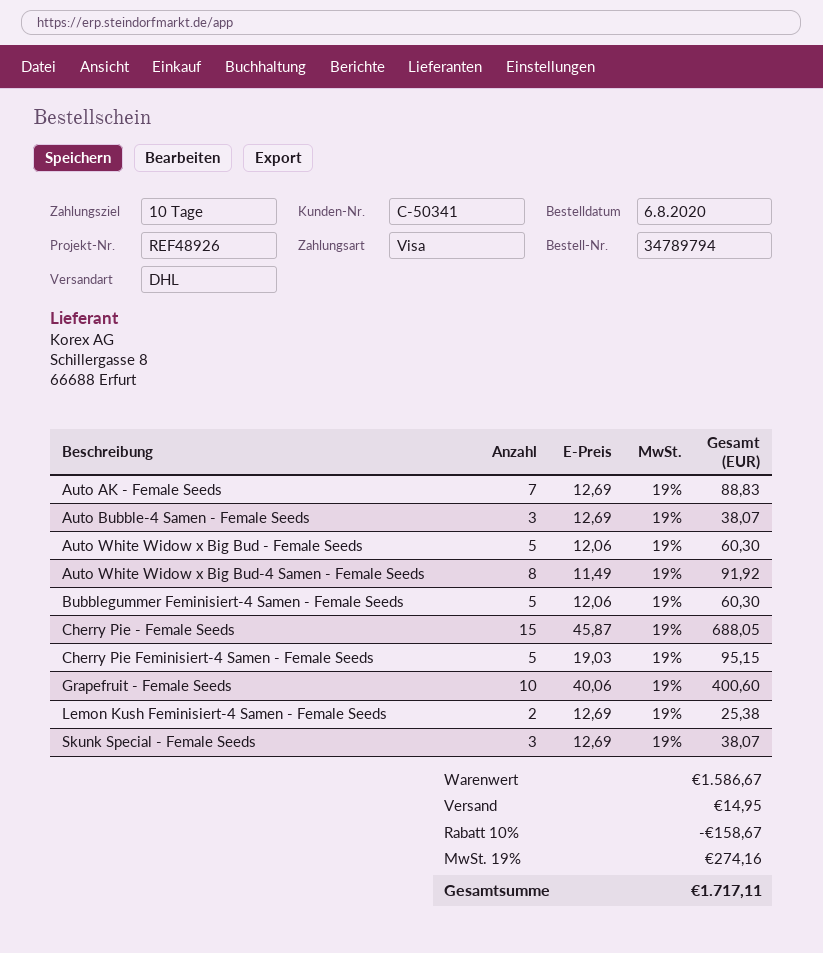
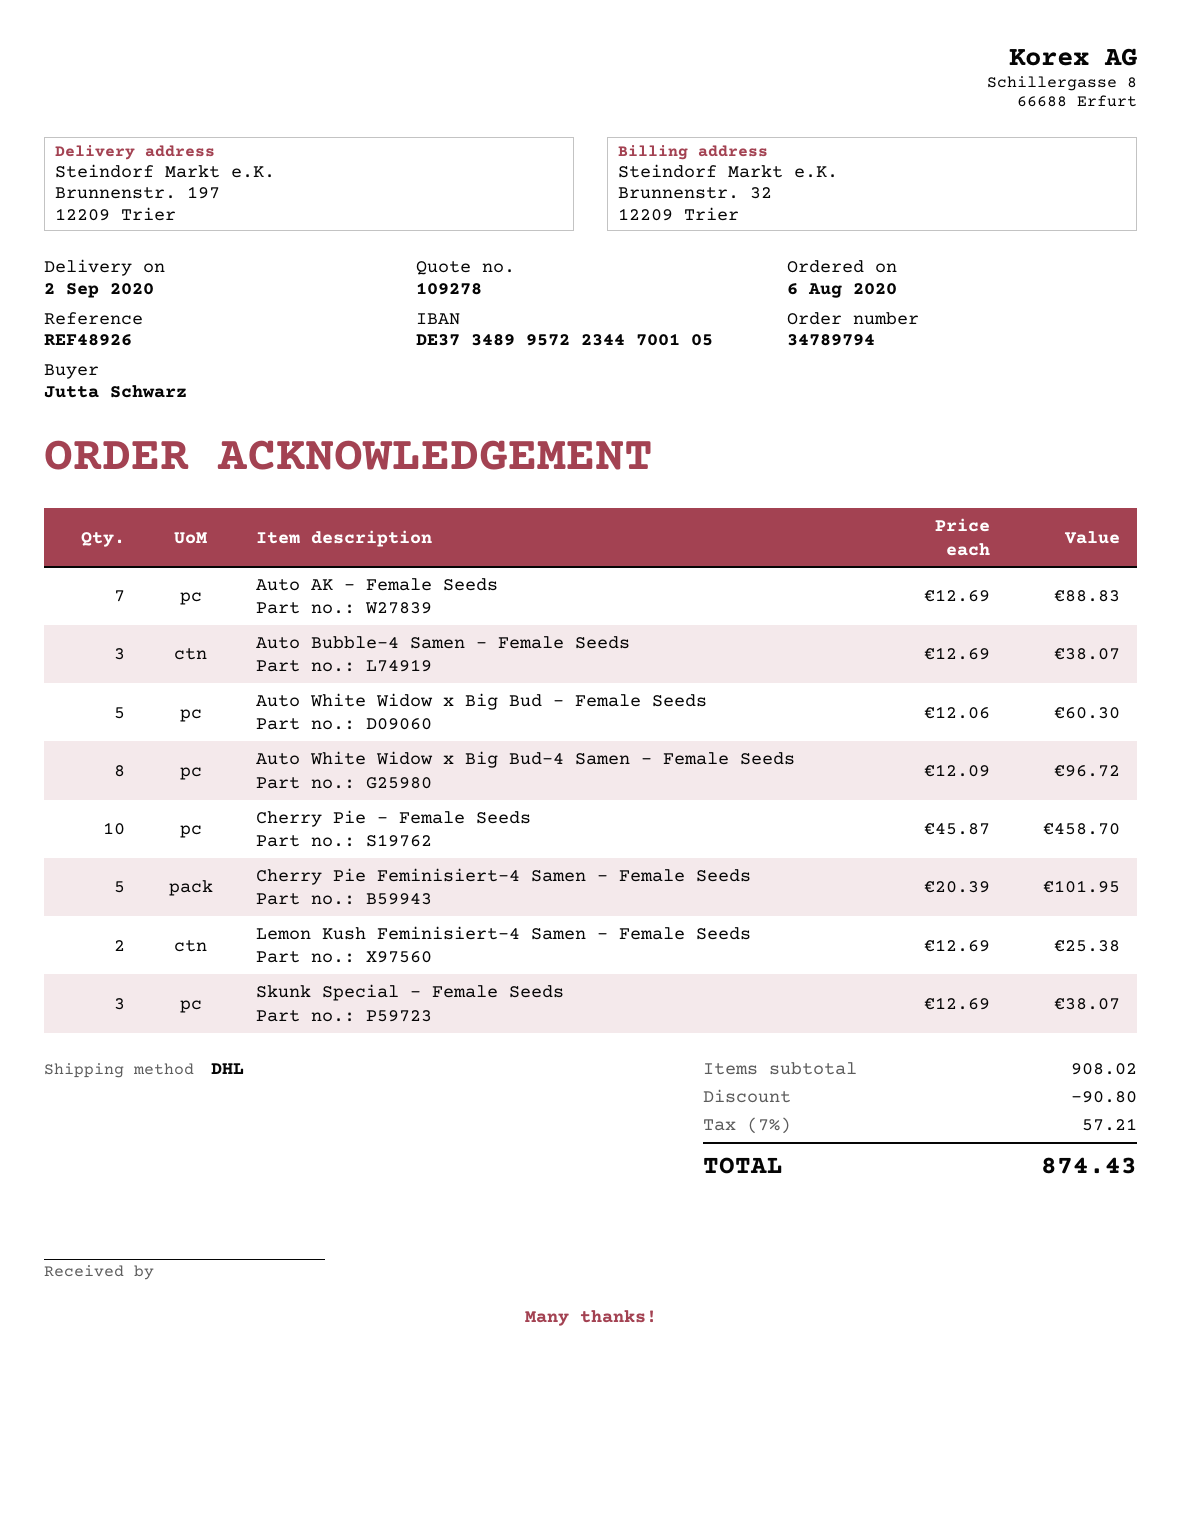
Auto White Widow x Big Bud-4 Samen - Female Seeds: 8 x 11.49 = 91.92 -> 8 x 12.09 = 96.72
Bubblegummer Feminisiert-4 Samen - Female Seeds: 5 x 12.06 = 60.30 -> none
Cherry Pie - Female Seeds: 15 x 45.87 = 688.05 -> 10 x 45.87 = 458.70
Cherry Pie Feminisiert-4 Samen - Female Seeds: 5 x 19.03 = 95.15 -> 5 x 20.39 = 101.95
Grapefruit - Female Seeds: 10 x 40.06 = 400.60 -> none
subtotal: 1586.67 -> 908.02
discount: 158.67 -> 90.80
shipping: 14.95 -> none
tax: 19% = 274.16 -> 7% = 57.21
total: 1717.11 -> 874.43

